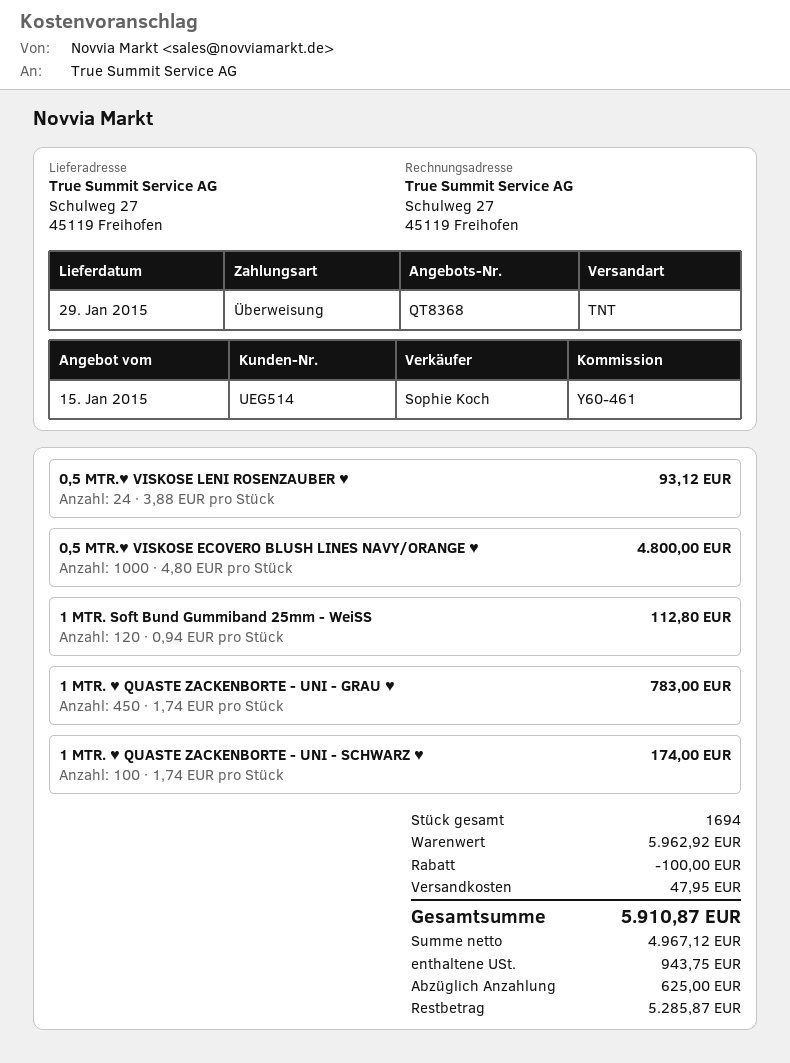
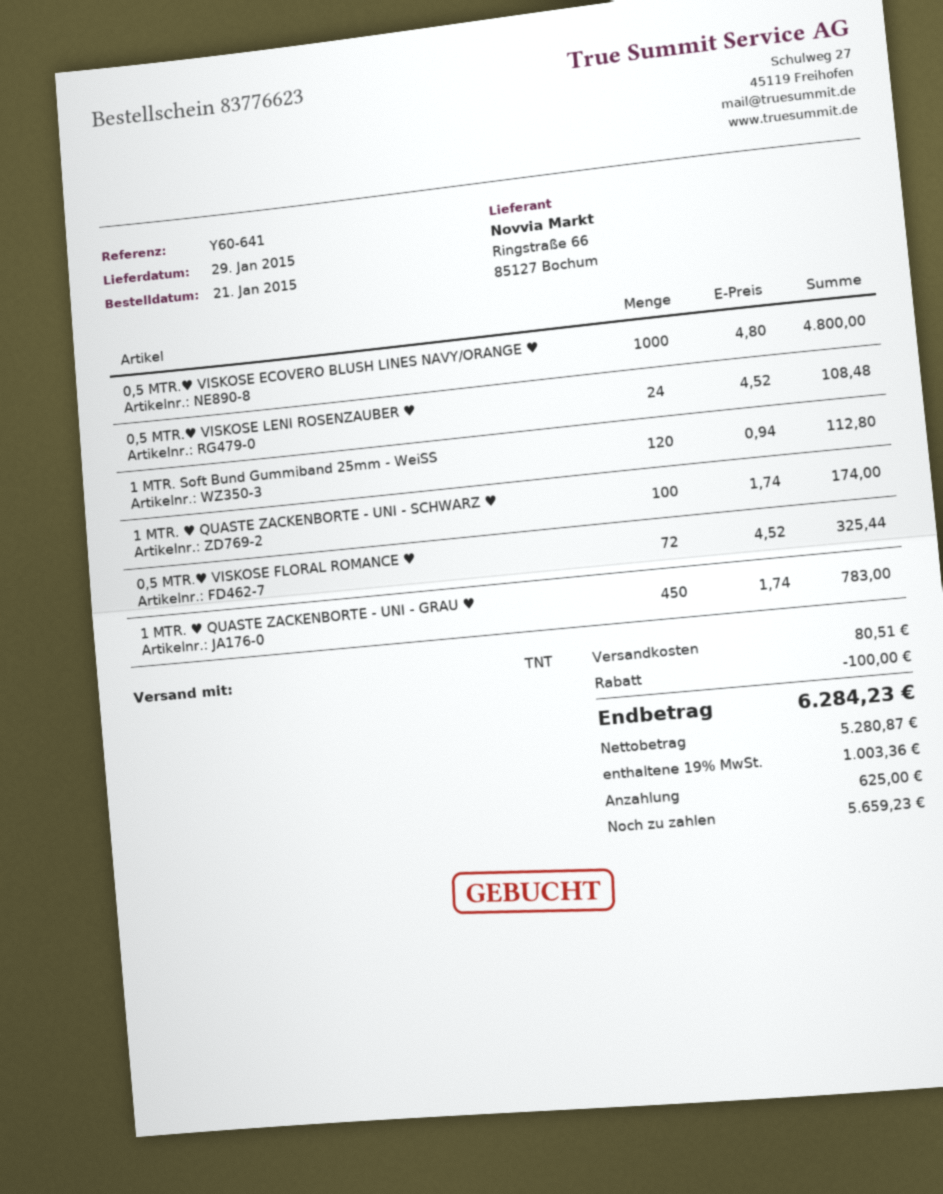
reference: Y60-461 -> Y60-641
0,5 MTR.♥ VISKOSE LENI ROSENZAUBER ♥: 24 x 3.88 = 93.12 -> 24 x 4.52 = 108.48
0,5 MTR.♥ VISKOSE FLORAL ROMANCE ♥: none -> 72 x 4.52 = 325.44
shipping: 47.95 -> 80.51
net: 4967.12 -> 5280.87
tax: 943.75 -> 1003.36
total: 5910.87 -> 6284.23
balance: 5285.87 -> 5659.23

